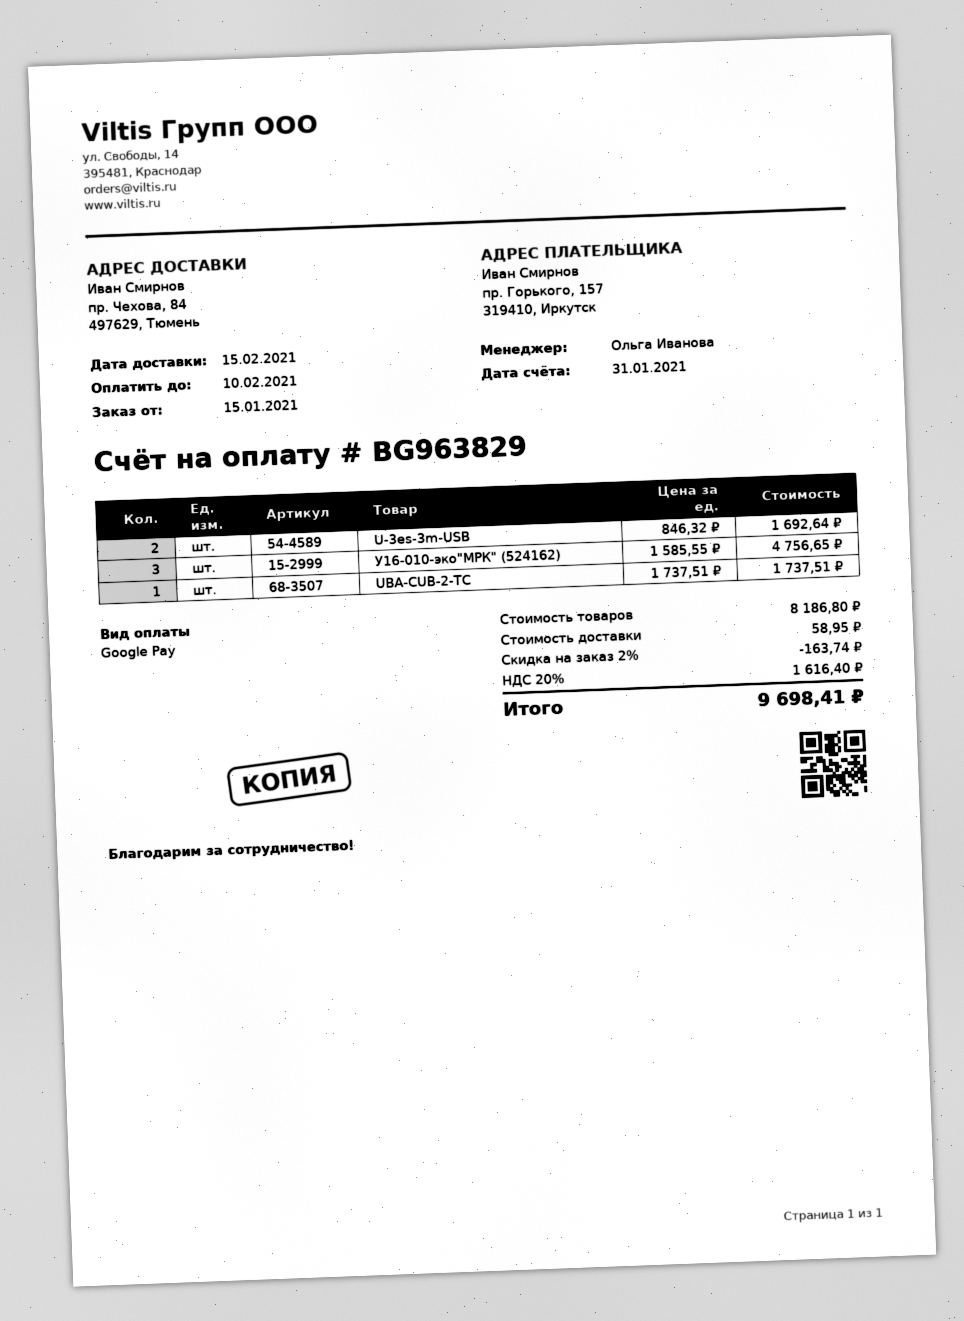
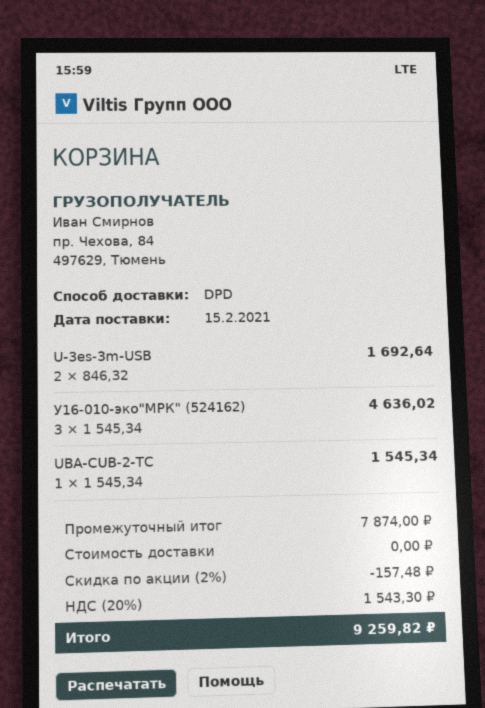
У16-010-эко"МРК" (524162): 3 x 1585.55 = 4756.65 -> 3 x 1545.34 = 4636.02
UBA-CUB-2-TC: 1 x 1737.51 = 1737.51 -> 1 x 1545.34 = 1545.34
subtotal: 8186.80 -> 7874.00
discount: 2% = 163.74 -> 2% = 157.48
shipping: 58.95 -> 0.00
tax: 20% = 1616.40 -> 20% = 1543.30
total: 9698.41 -> 9259.82

